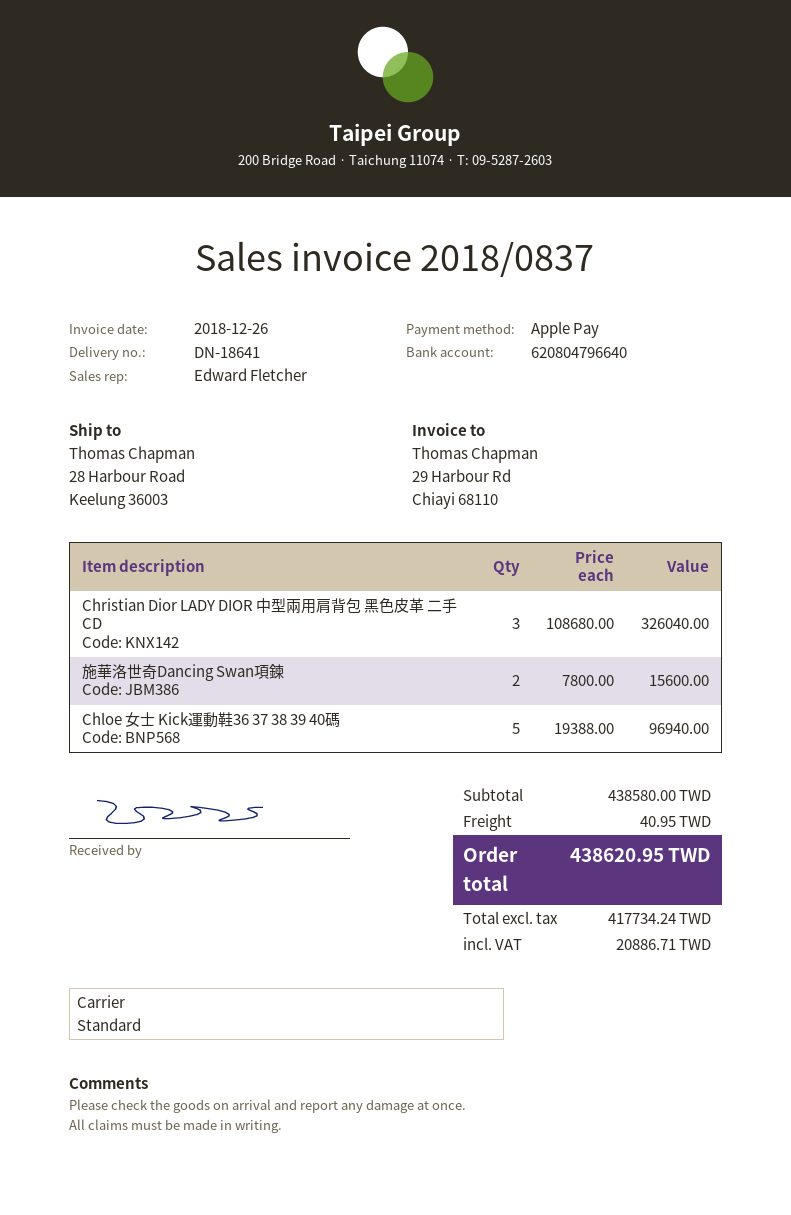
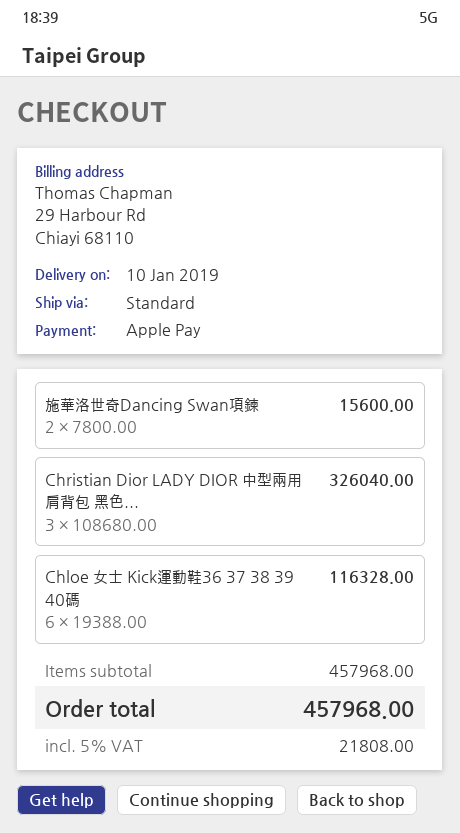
Chloe 女士 Kick運動鞋36 37 38 39 40碼: 5 x 19388.00 = 96940.00 -> 6 x 19388.00 = 116328.00
subtotal: 438580.00 -> 457968.00
shipping: 40.95 -> none
tax: 20886.71 -> 21808.00
total: 438620.95 -> 457968.00

